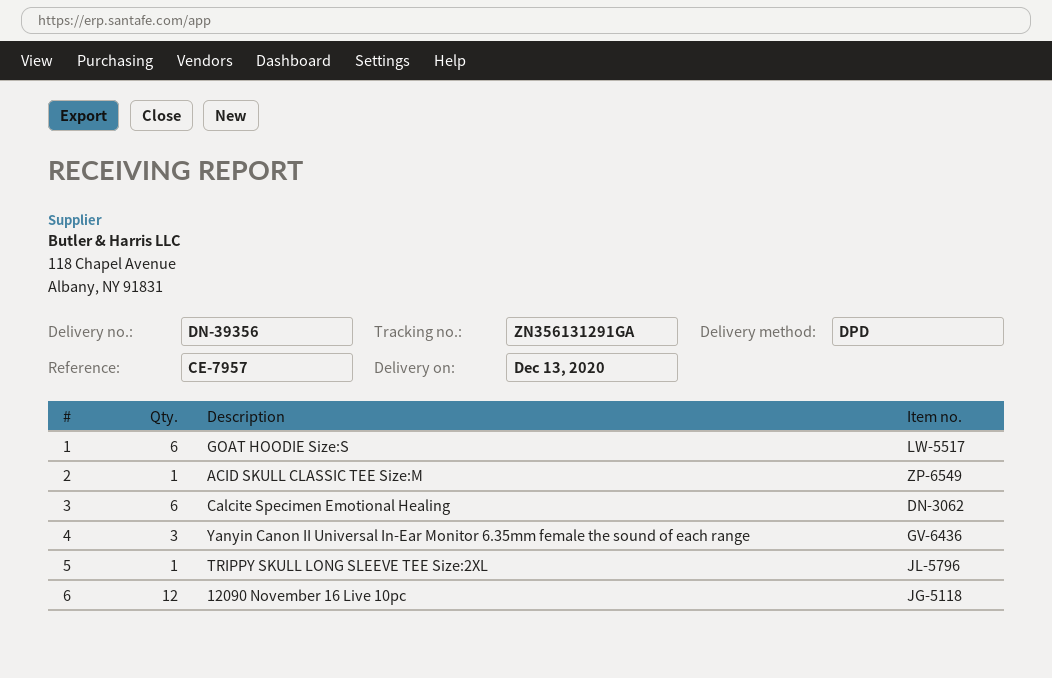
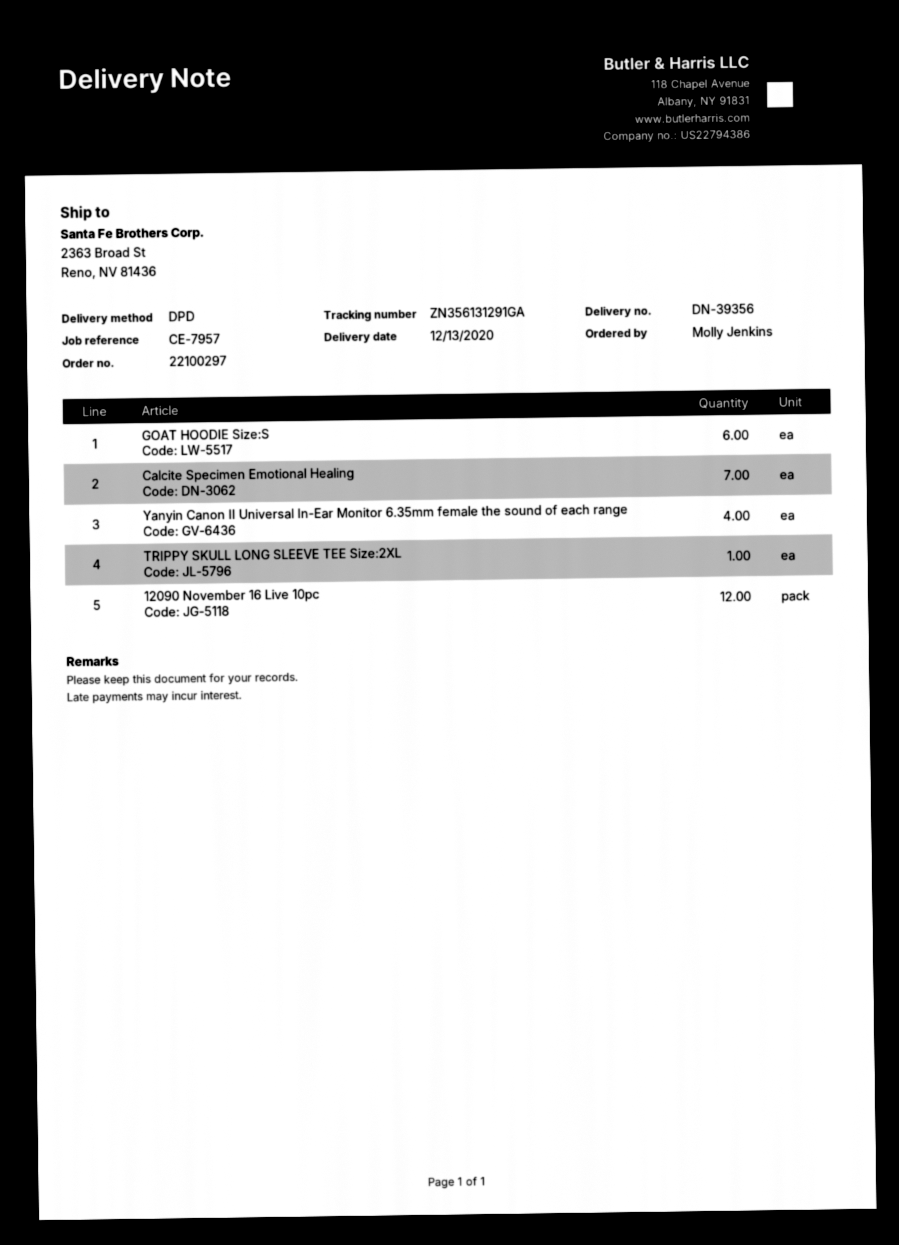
ACID SKULL CLASSIC TEE Size:M: 1 -> none
Calcite Specimen Emotional Healing: 6 -> 7
Yanyin Canon II Universal In-Ear Monitor 6.35mm female the sound of each range: 3 -> 4

